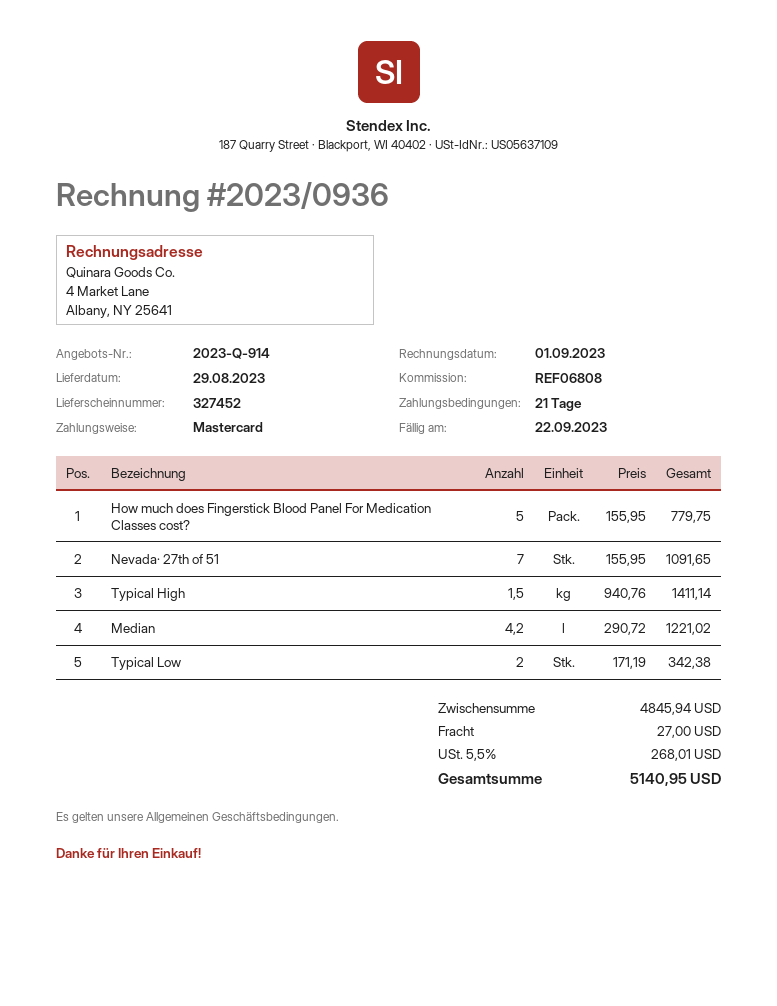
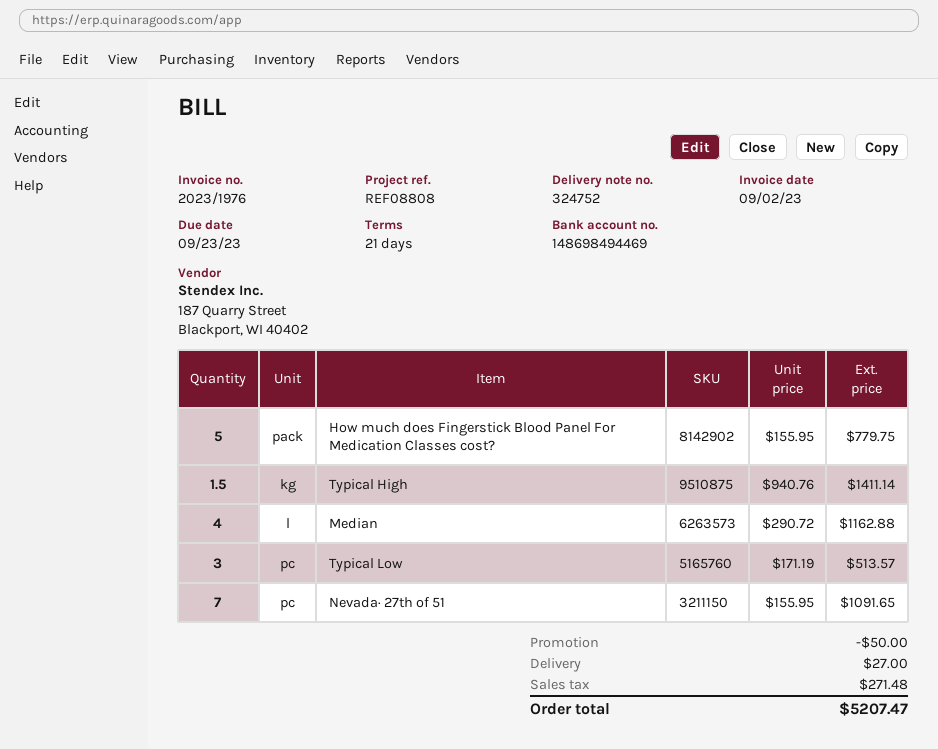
delivery note number: 327452 -> 324752
invoice number: 2023/0936 -> 2023/1976
invoice date: 2023-09-01 -> 2023-09-02
due date: 2023-09-22 -> 2023-09-23
reference: REF06808 -> REF08808
Median: 4.2 x 290.72 = 1221.02 -> 4 x 290.72 = 1162.88
Typical Low: 2 x 171.19 = 342.38 -> 3 x 171.19 = 513.57
discount: none -> 50.00
tax: 268.01 -> 271.48
total: 5140.95 -> 5207.47

